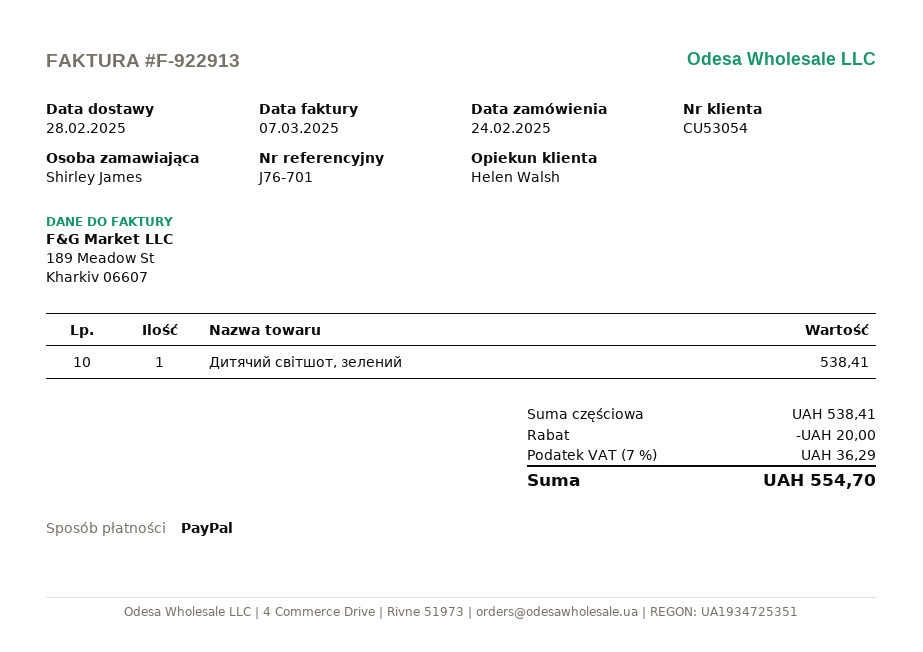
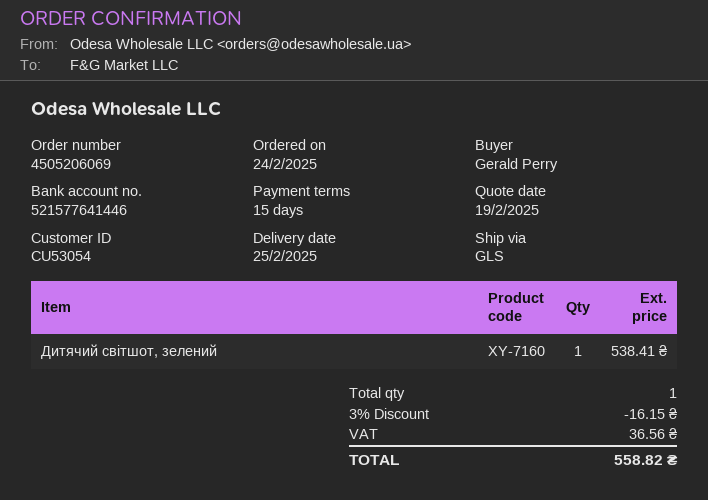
delivery date: 2025-02-28 -> 2025-02-25
ordered by: Shirley James -> Gerald Perry
discount: 20.00 -> 16.15
tax: 36.29 -> 36.56
total: 554.70 -> 558.82

